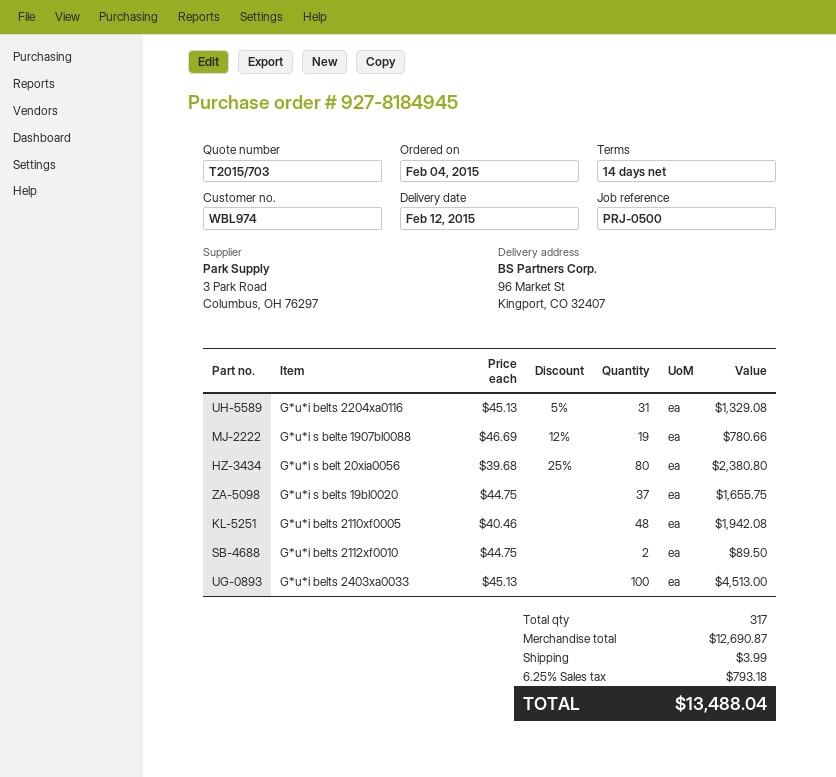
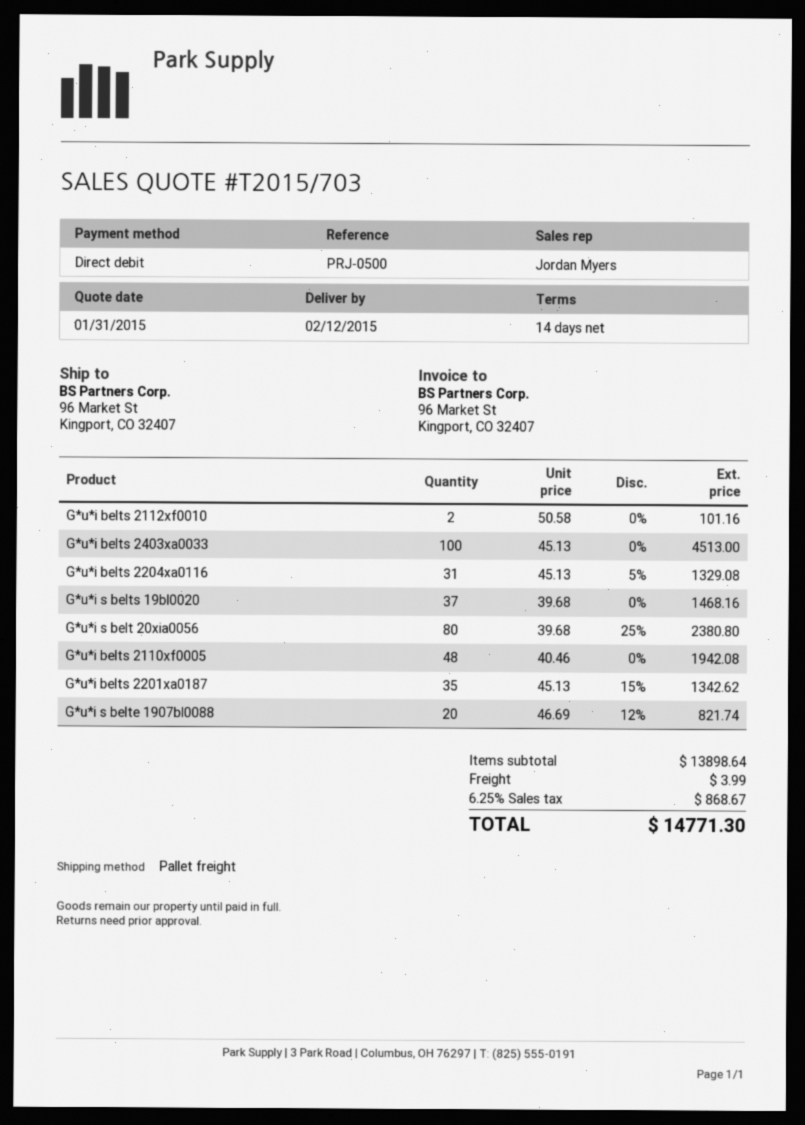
G*u*i s belte 1907bl0088: 19 x 46.69 - 12% = 780.66 -> 20 x 46.69 - 12% = 821.74
G*u*i s belts 19bl0020: 37 x 44.75 = 1655.75 -> 37 x 39.68 = 1468.16
G*u*i belts 2112xf0010: 2 x 44.75 = 89.50 -> 2 x 50.58 = 101.16
G*u*i belts 2201xa0187: none -> 35 x 45.13 - 15% = 1342.62
subtotal: 12690.87 -> 13898.64
tax: 6.25% = 793.18 -> 6.25% = 868.67
total: 13488.04 -> 14771.30

